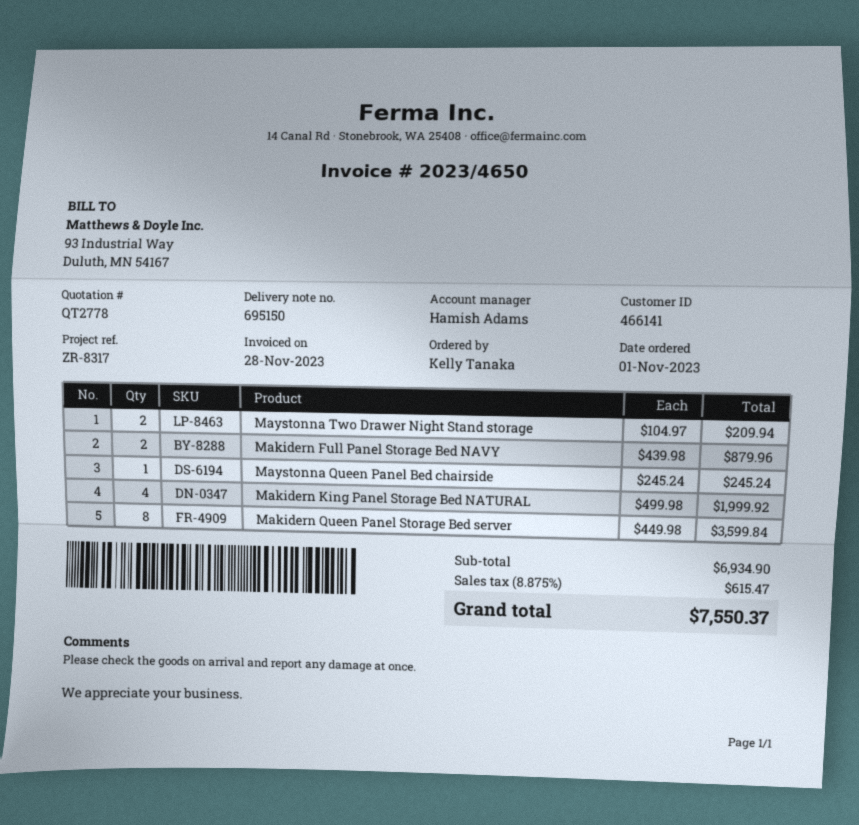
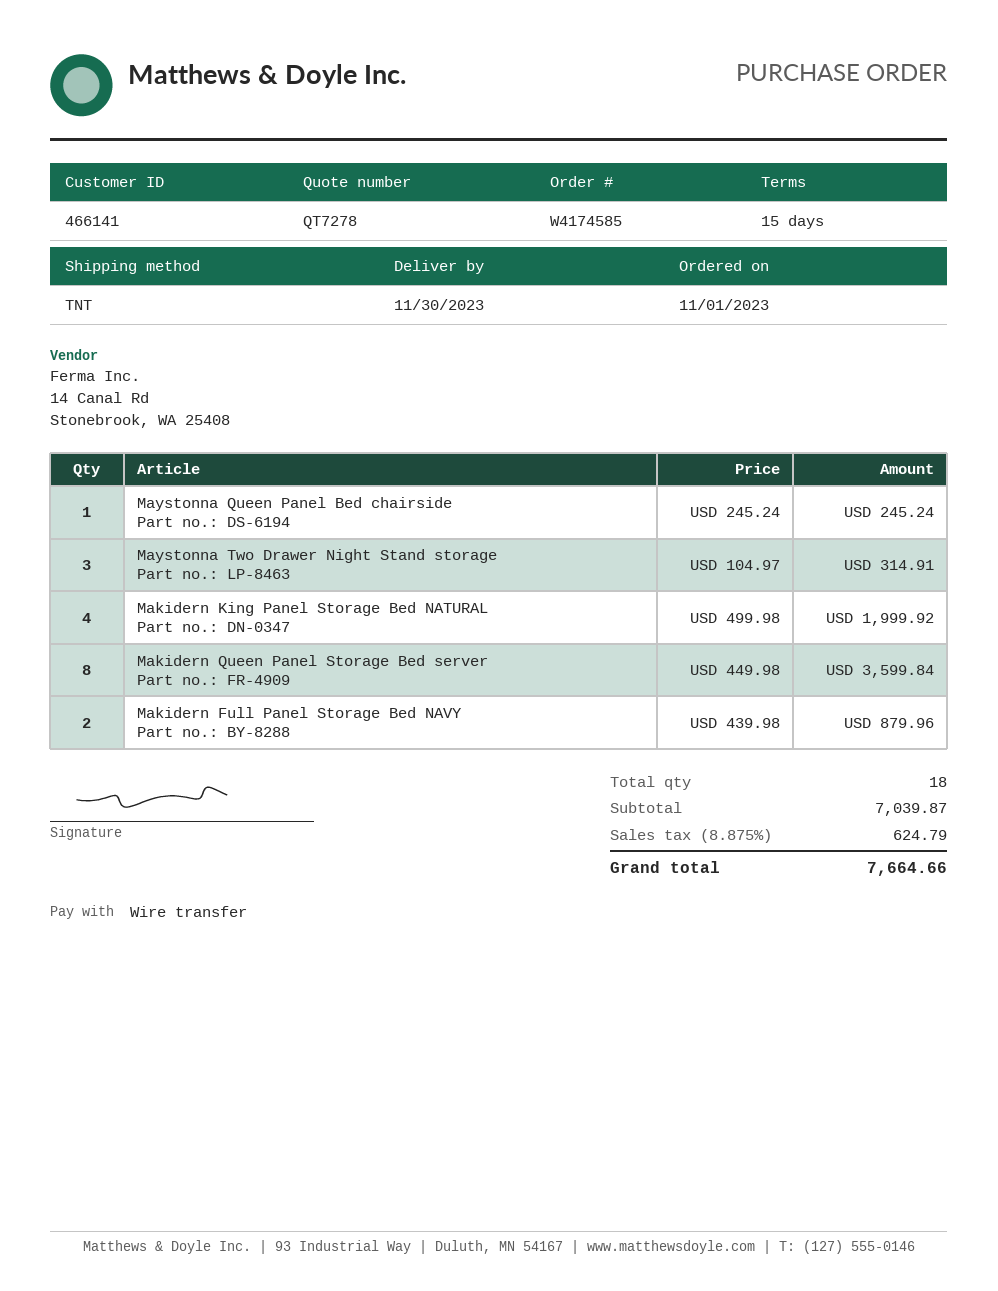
quote number: QT2778 -> QT7278
Maystonna Two Drawer Night Stand storage: 2 x 104.97 = 209.94 -> 3 x 104.97 = 314.91
subtotal: 6934.90 -> 7039.87
tax: 8.875% = 615.47 -> 8.875% = 624.79
total: 7550.37 -> 7664.66

